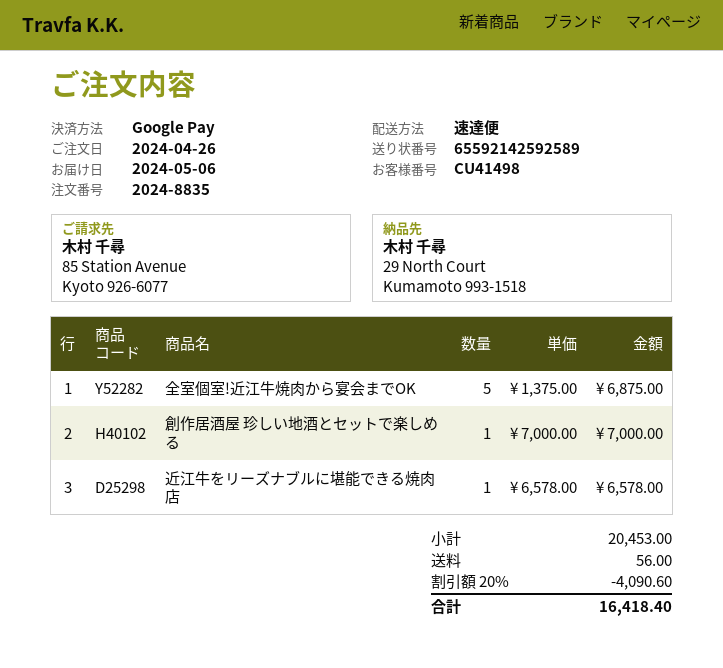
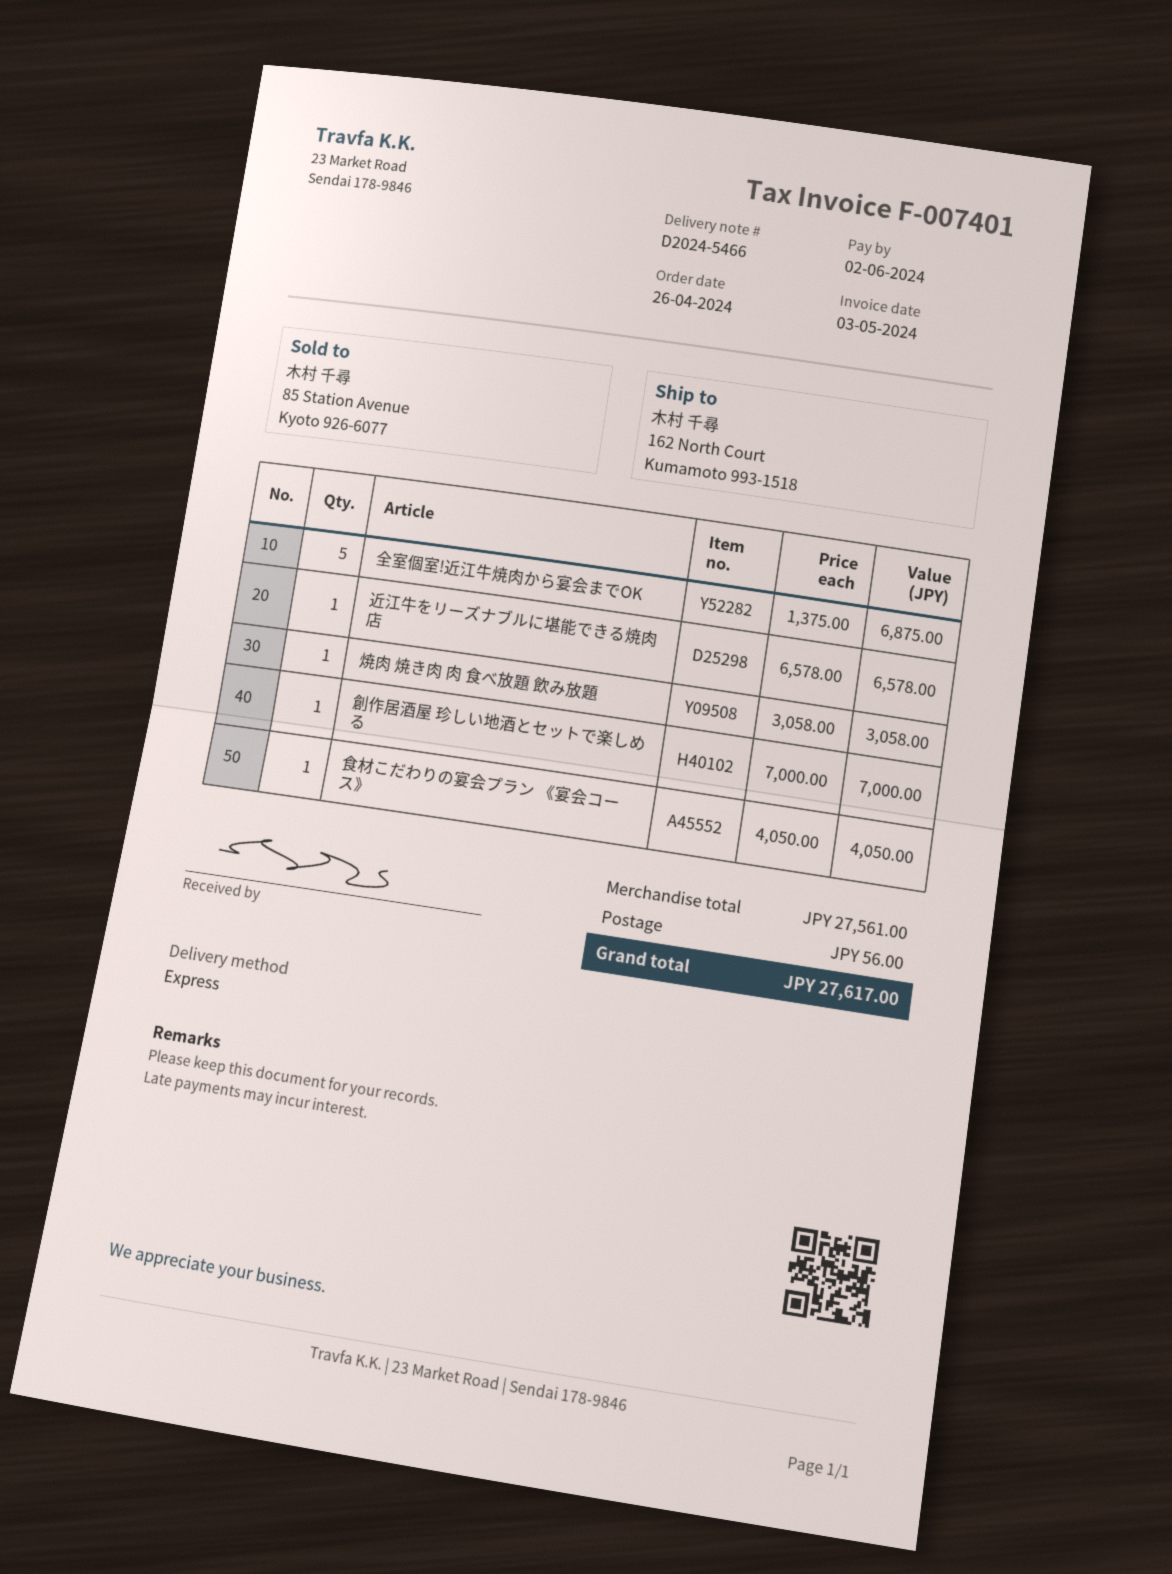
ship to: 29 North Court, Kumamoto 993-1518 -> 162 North Court, Kumamoto 993-1518
焼肉 焼き肉 肉 食べ放題 飲み放題: none -> 1 x 3058.00 = 3058.00
食材こだわりの宴会プラン 《宴会コース》: none -> 1 x 4050.00 = 4050.00
subtotal: 20453.00 -> 27561.00
discount: 20% = 4090.60 -> none
total: 16418.40 -> 27617.00

